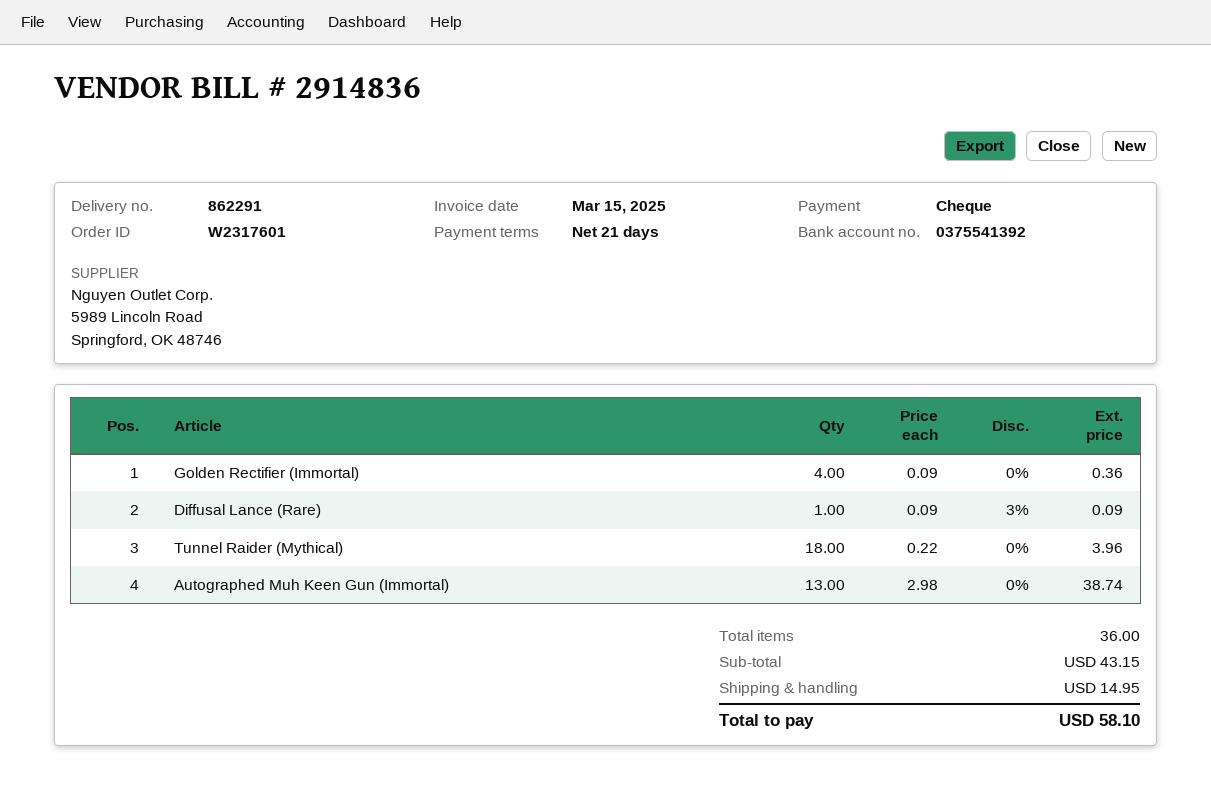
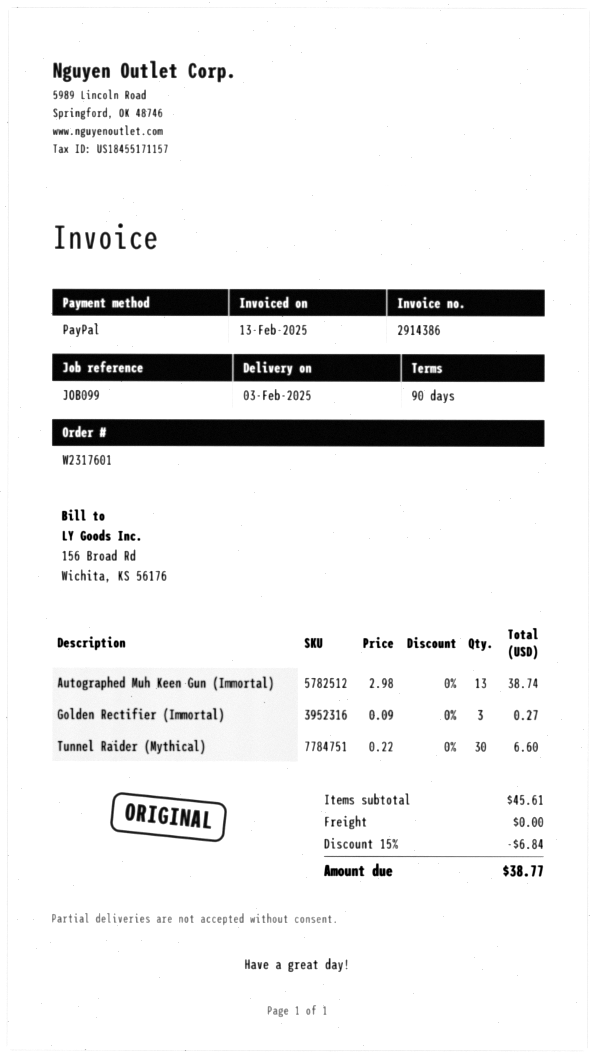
invoice number: 2914836 -> 2914386
invoice date: 2025-03-15 -> 2025-02-13
payment terms: 21 days -> 90 days
payment method: cheque -> PayPal
Golden Rectifier (Immortal): 4 x 0.09 = 0.36 -> 3 x 0.09 = 0.27
Diffusal Lance (Rare): 1 x 0.09 - 3% = 0.09 -> none
Tunnel Raider (Mythical): 18 x 0.22 = 3.96 -> 30 x 0.22 = 6.60
subtotal: 43.15 -> 45.61
discount: none -> 15% = 6.84
shipping: 14.95 -> 0.00
total: 58.10 -> 38.77

